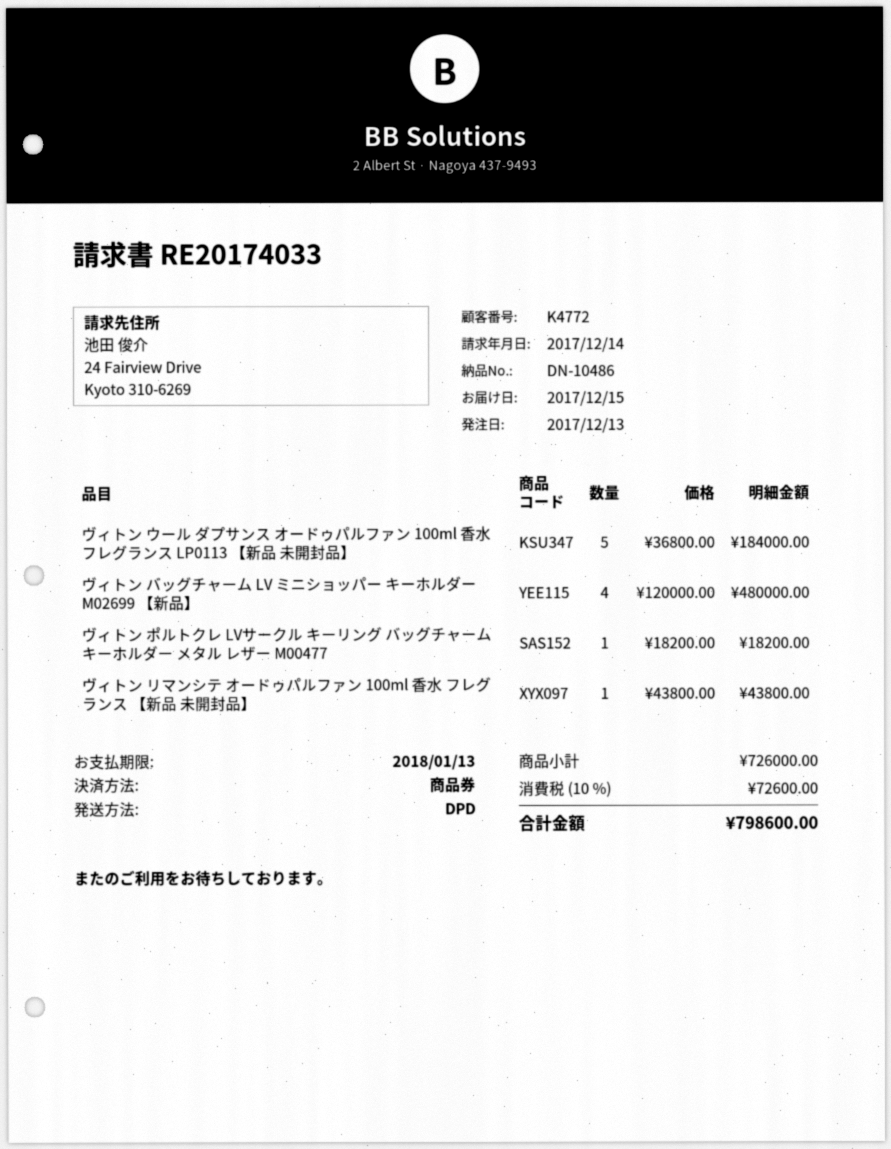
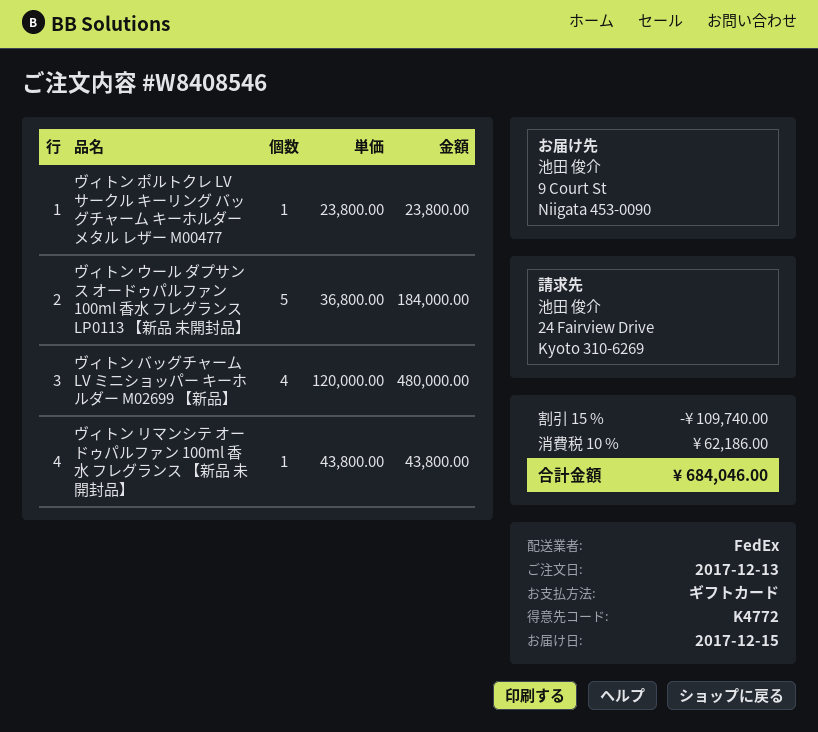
shipping method: DPD -> FedEx
ヴィトン ポルトクレ LVサークル キーリング バッグチャーム キーホルダー メタル レザー M00477: 1 x 18200.00 = 18200.00 -> 1 x 23800.00 = 23800.00
discount: none -> 15% = 109740.00
tax: 10% = 72600.00 -> 10% = 62186.00
total: 798600.00 -> 684046.00

